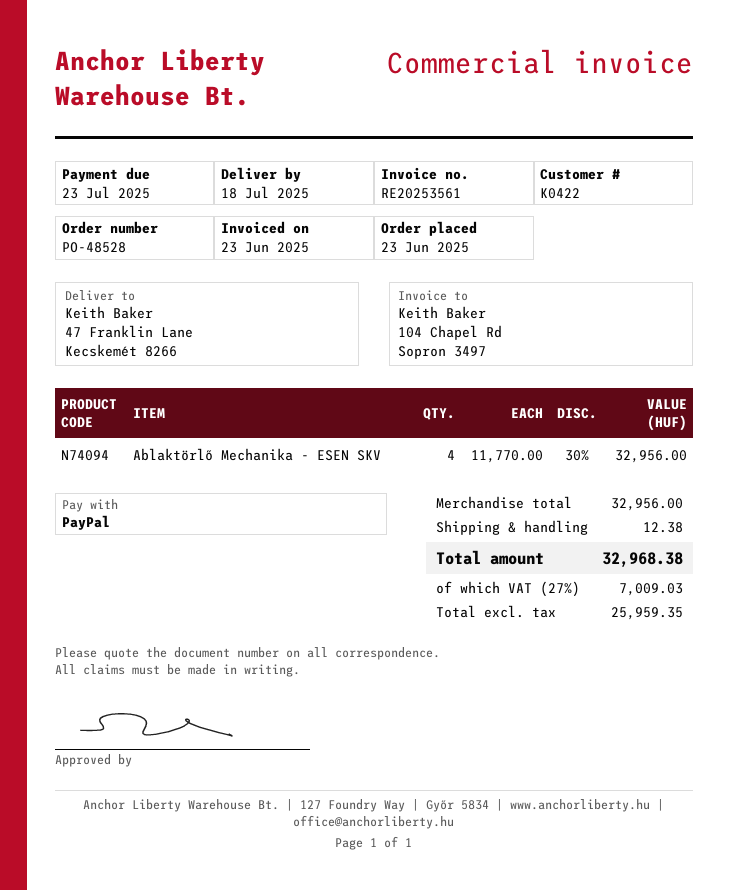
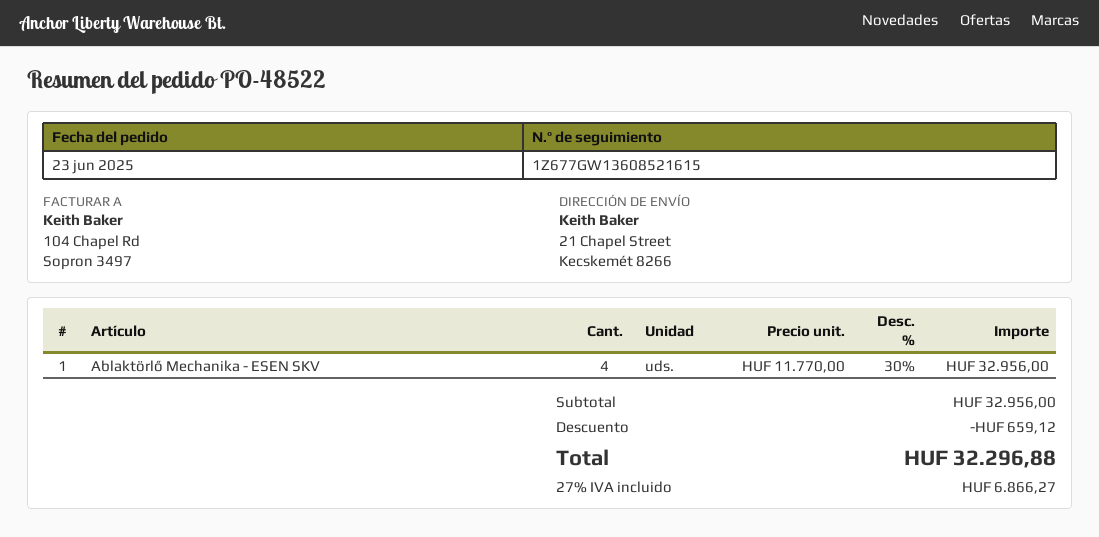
order number: PO-48528 -> PO-48522
ship to: 47 Franklin Lane, Kecskemét 8266 -> 21 Chapel Street, Kecskemét 8266
discount: none -> 659.12
shipping: 12.38 -> none
tax: 27% = 7009.03 -> 27% = 6866.27
total: 32968.38 -> 32296.88

